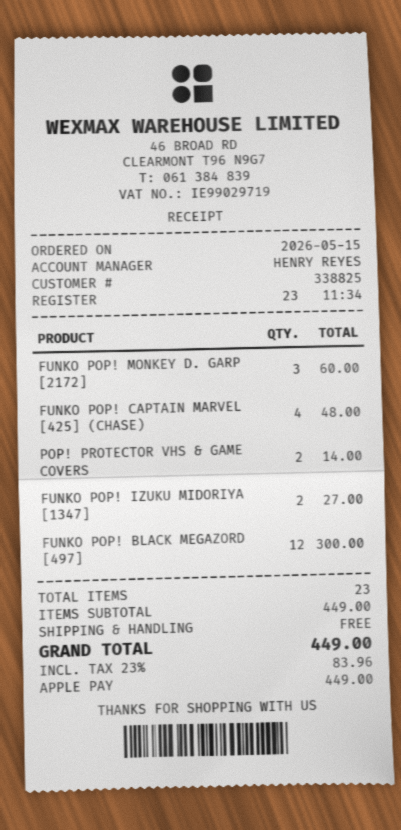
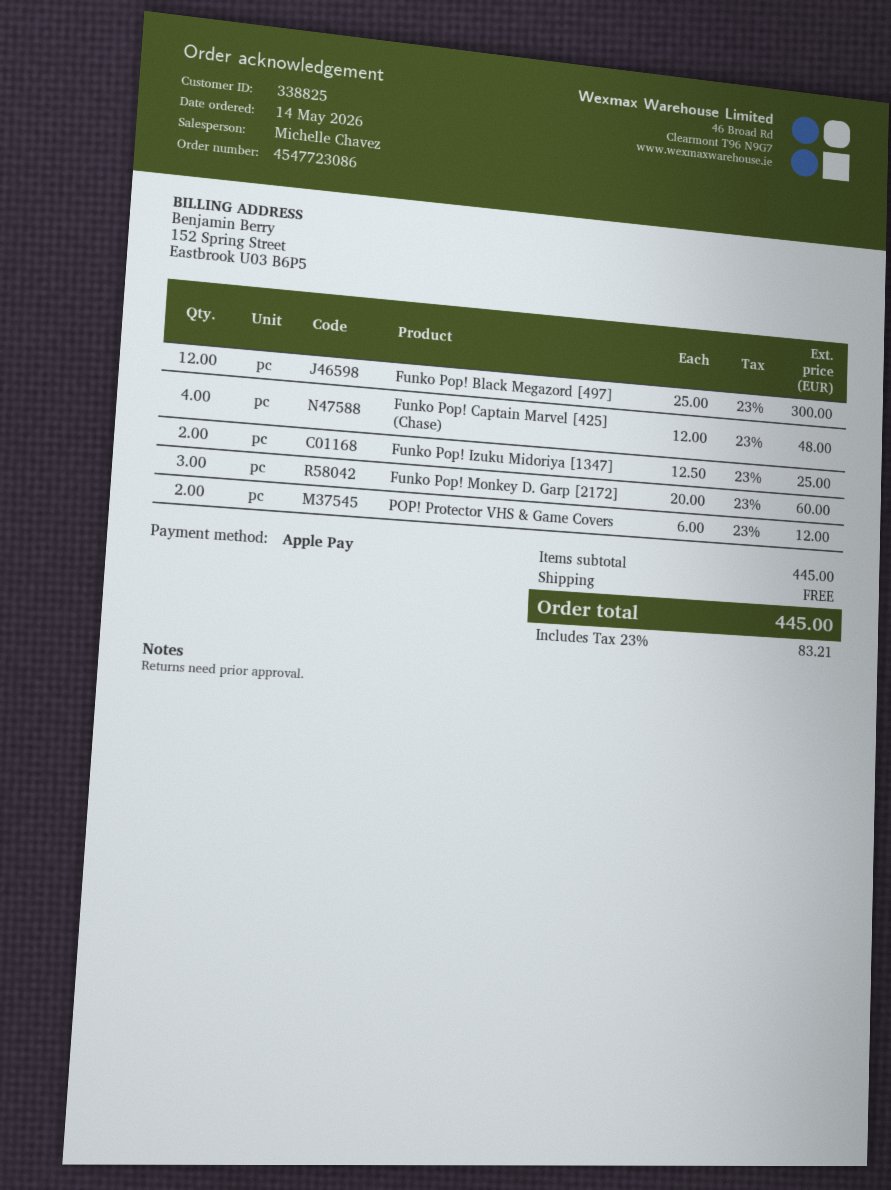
order date: 2026-05-15 -> 2026-05-14
sales rep: HENRY REYES -> Michelle Chavez
POP! PROTECTOR VHS & GAME COVERS: 2 for 14.00 -> 2 for 12.00
FUNKO POP! IZUKU MIDORIYA [1347]: 2 for 27.00 -> 2 for 25.00
subtotal: 449.00 -> 445.00
tax: 23% = 83.96 -> 23% = 83.21
total: 449.00 -> 445.00

